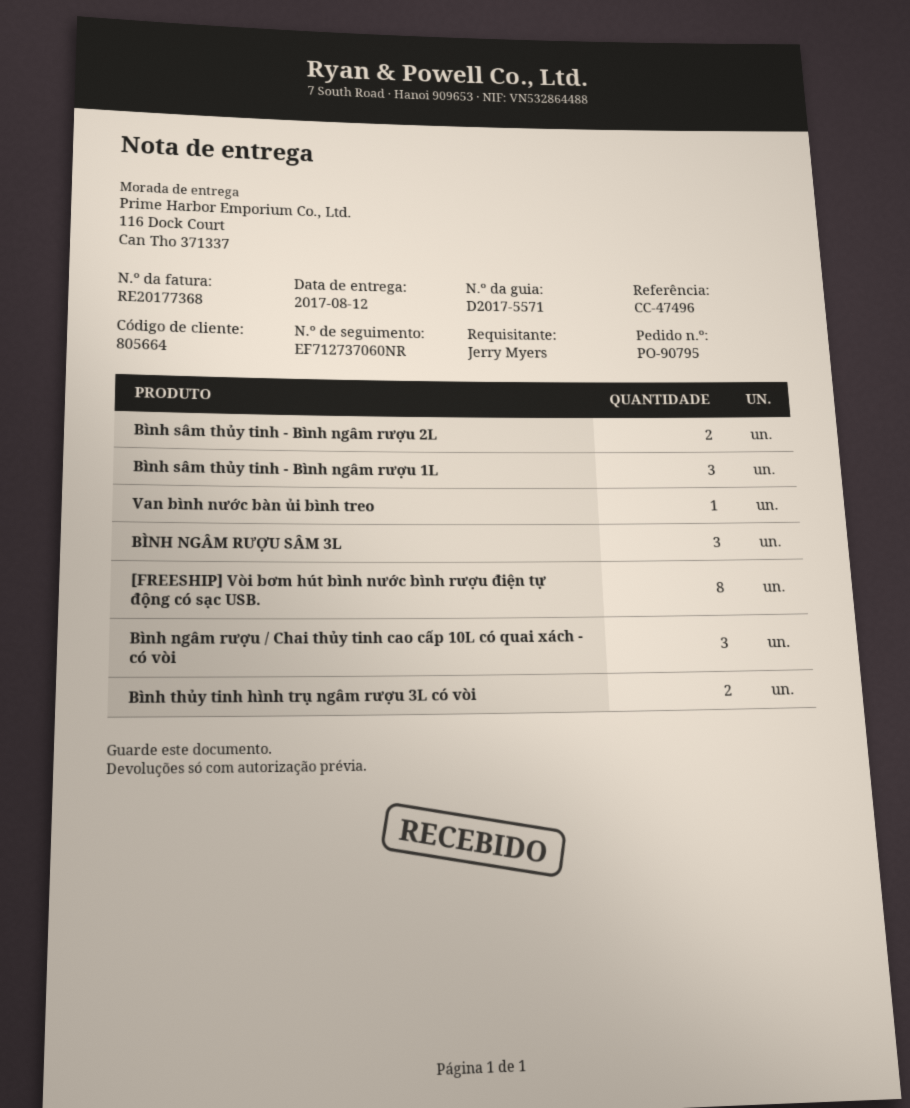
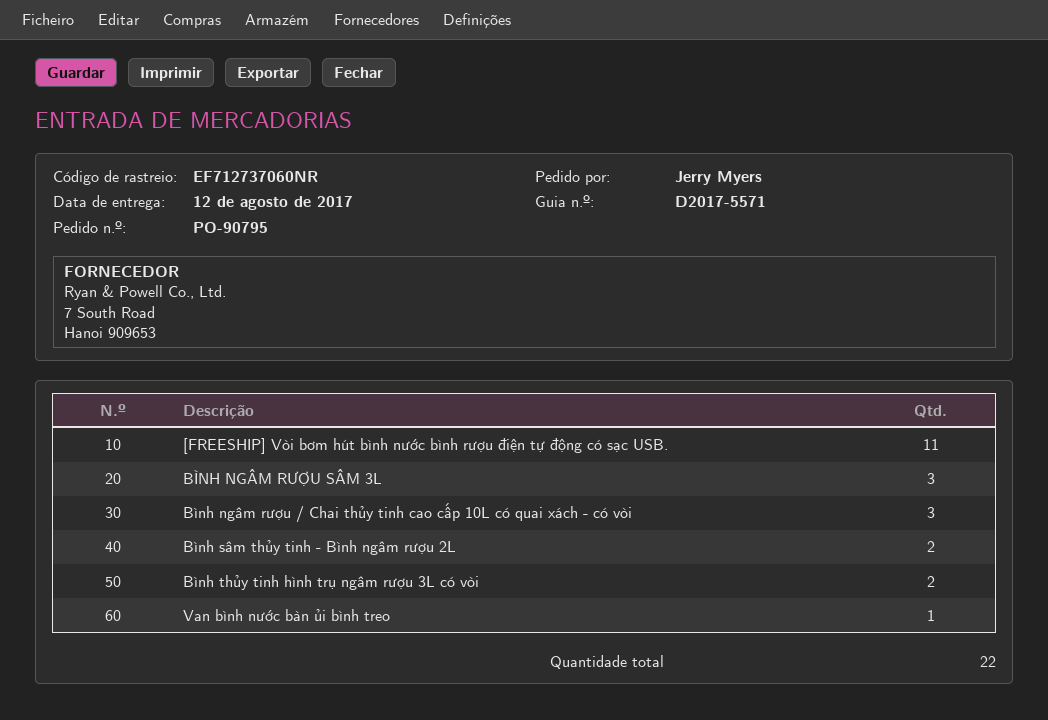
Bình sâm thủy tinh - Bình ngâm rượu 1L: 3 -> none
[FREESHIP] Vòi bơm hút bình nước bình rượu điện tự động có sạc USB.: 8 -> 11

